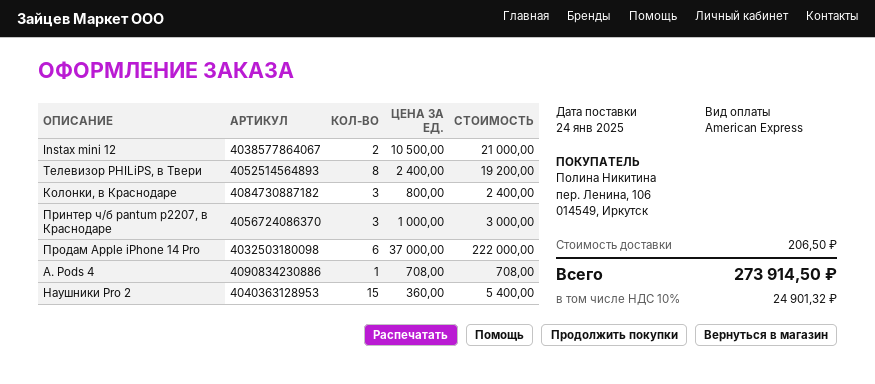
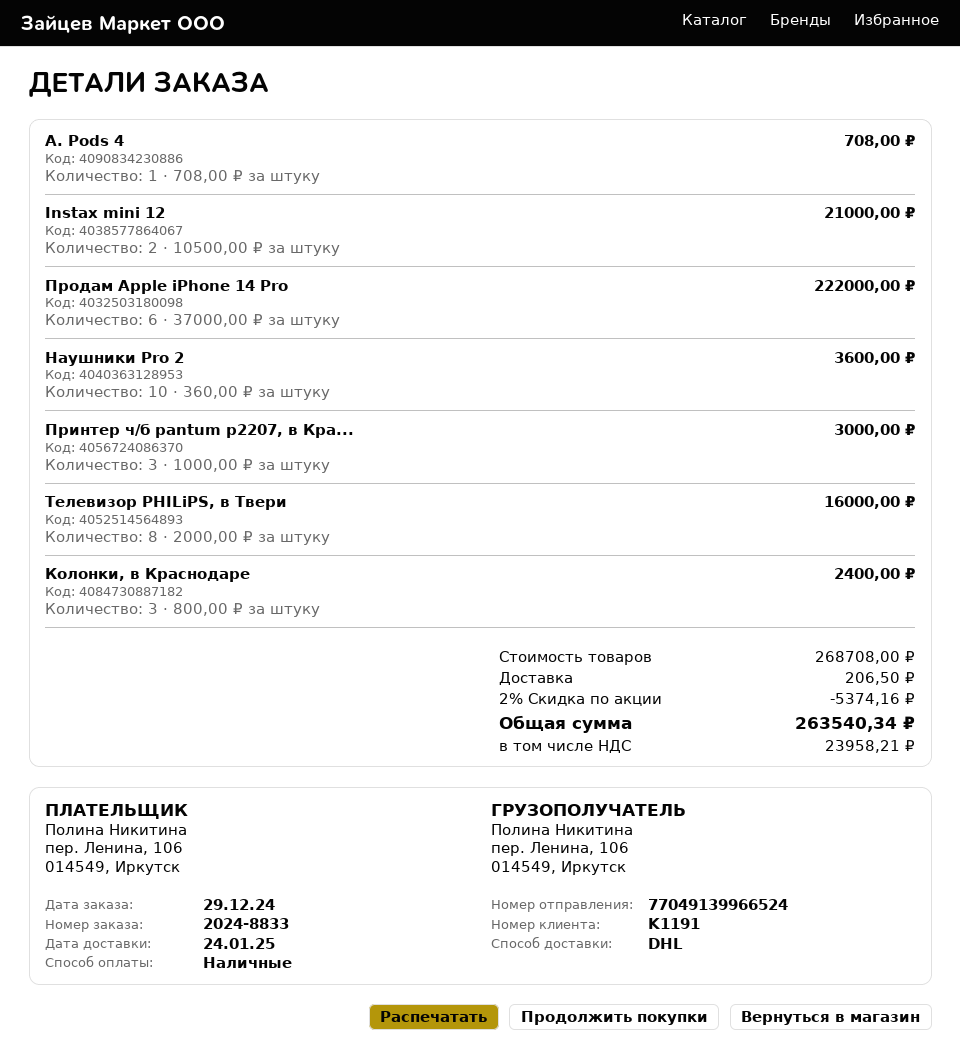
payment method: American Express -> cash
Телевизор PHILiPS, в Твери: 8 x 2400.00 = 19200.00 -> 8 x 2000.00 = 16000.00
Наушники Pro 2: 15 x 360.00 = 5400.00 -> 10 x 360.00 = 3600.00
discount: none -> 2% = 5374.16
tax: 24901.32 -> 23958.21
total: 273914.50 -> 263540.34

